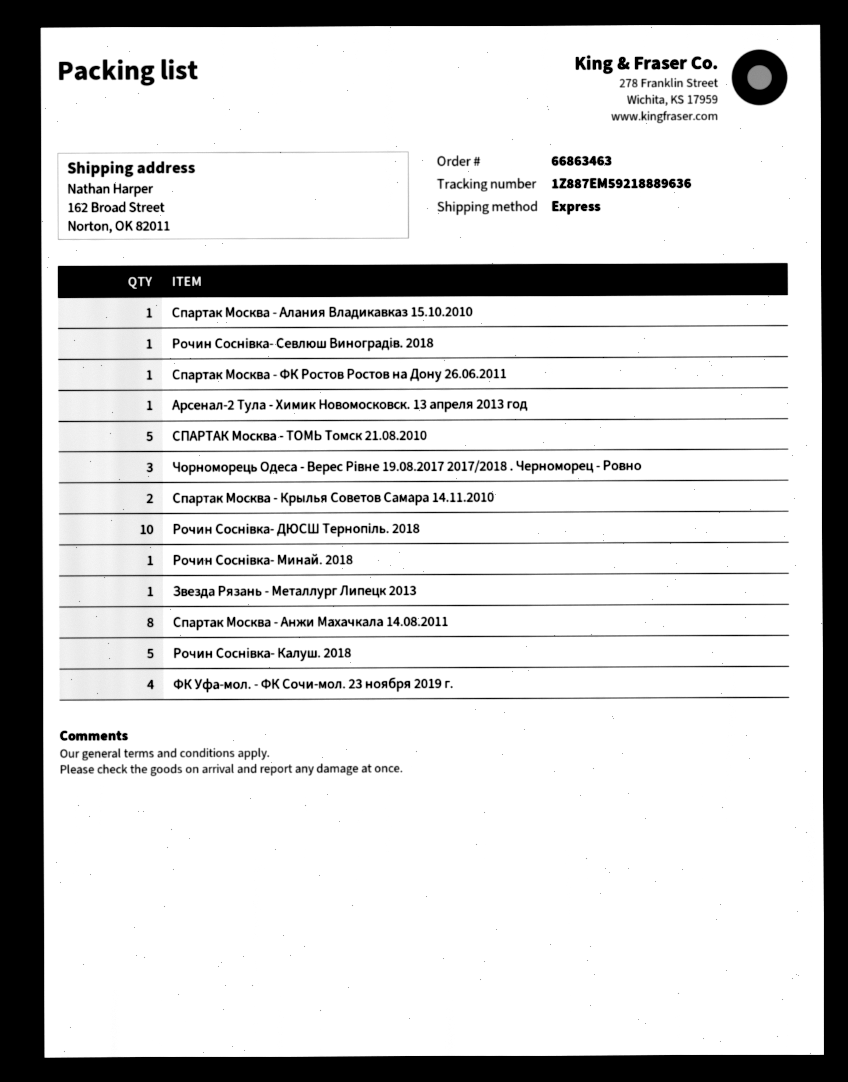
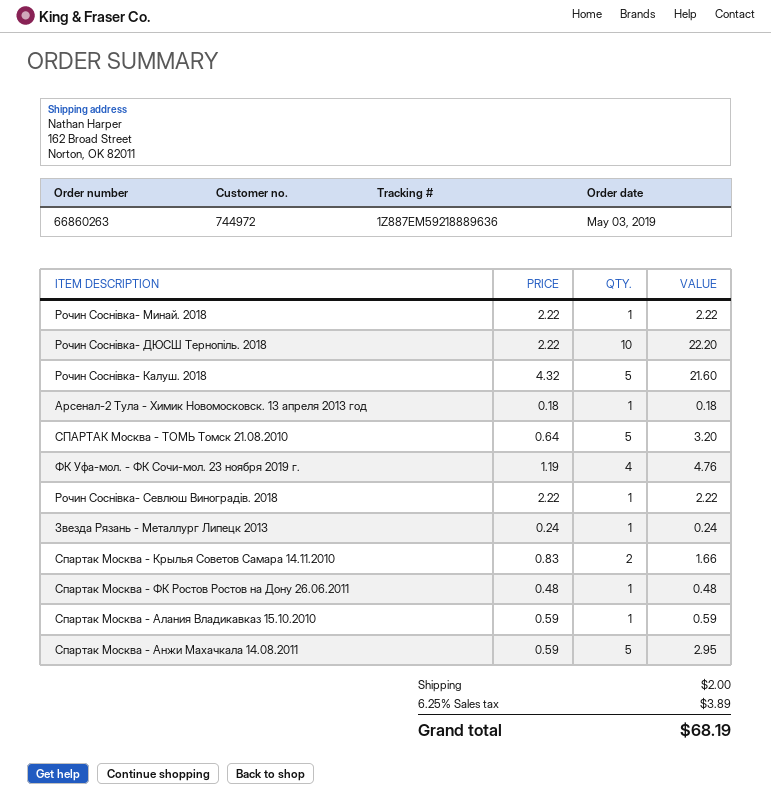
order number: 66863463 -> 66860263
Чорноморець Одеса - Верес Рівне 19.08.2017 2017/2018 . Черноморец - Ровно: 3 -> none
Спартак Москва - Анжи Махачкала 14.08.2011: 8 -> 5

